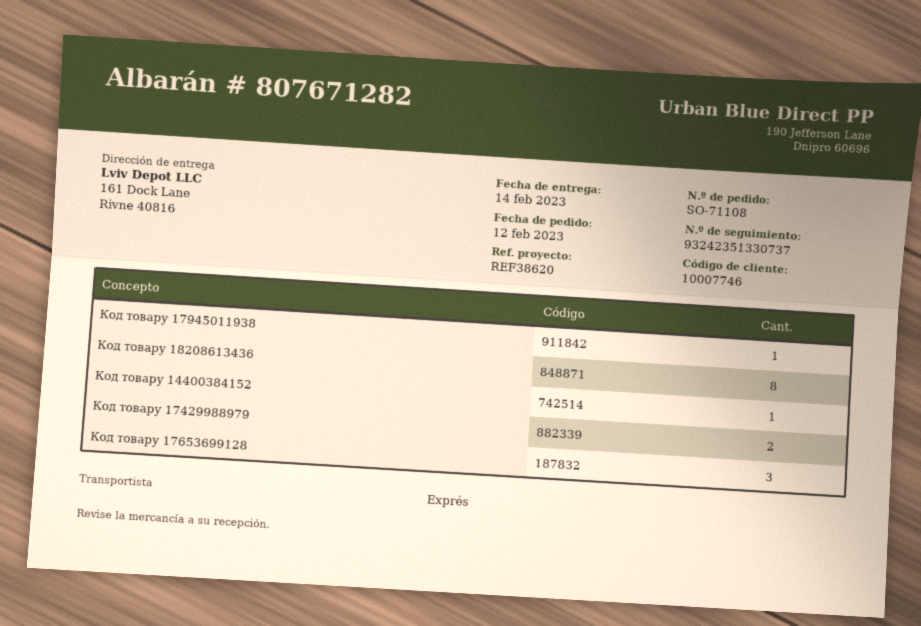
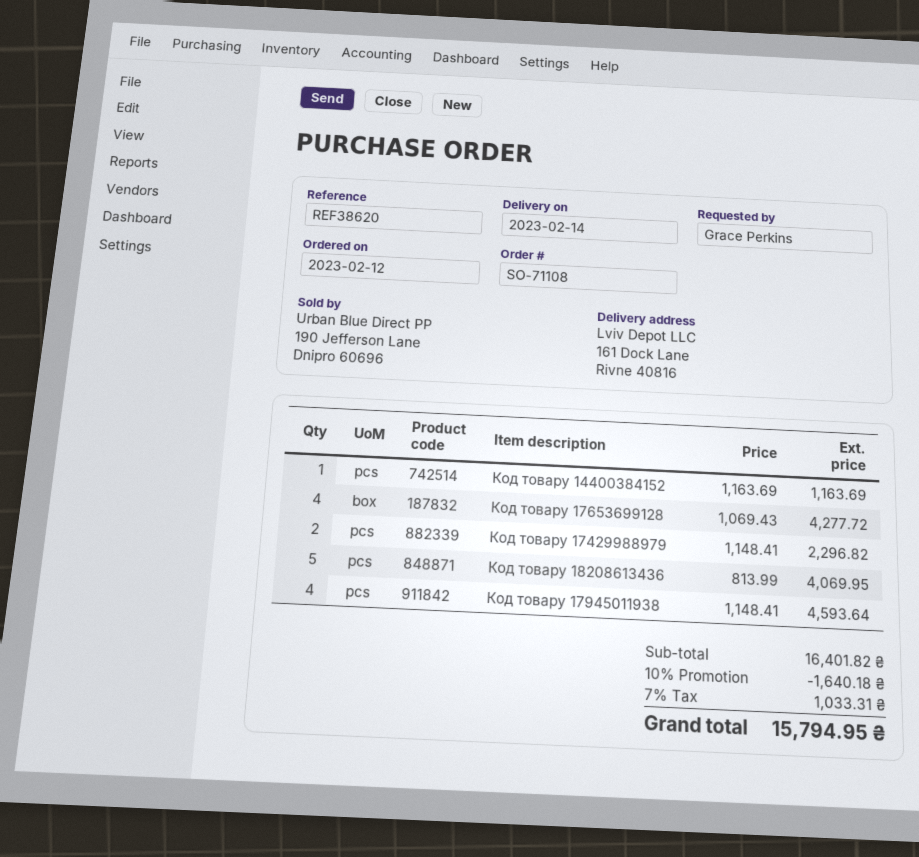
Код товару 17945011938: 1 -> 4
Код товару 18208613436: 8 -> 5
Код товару 17653699128: 3 -> 4

